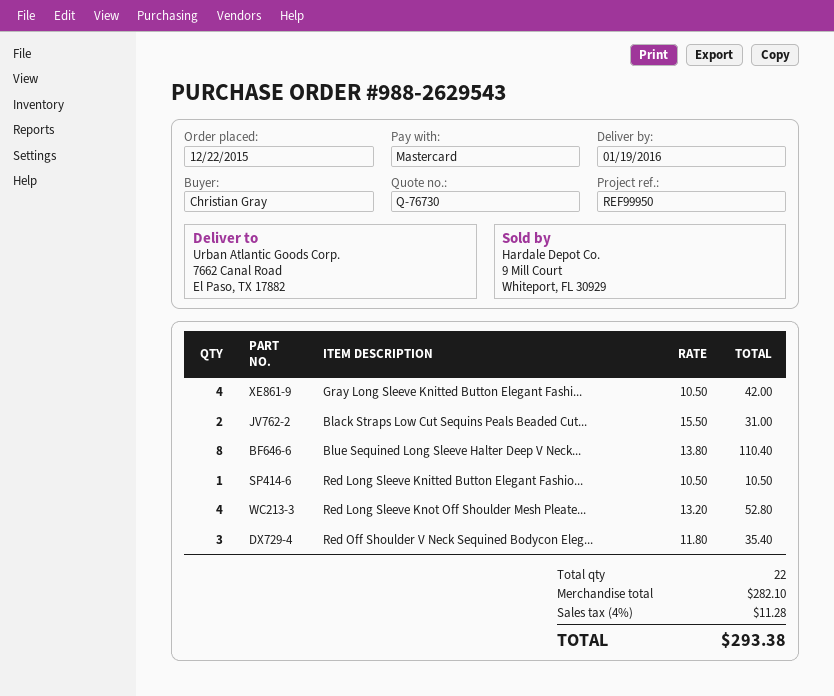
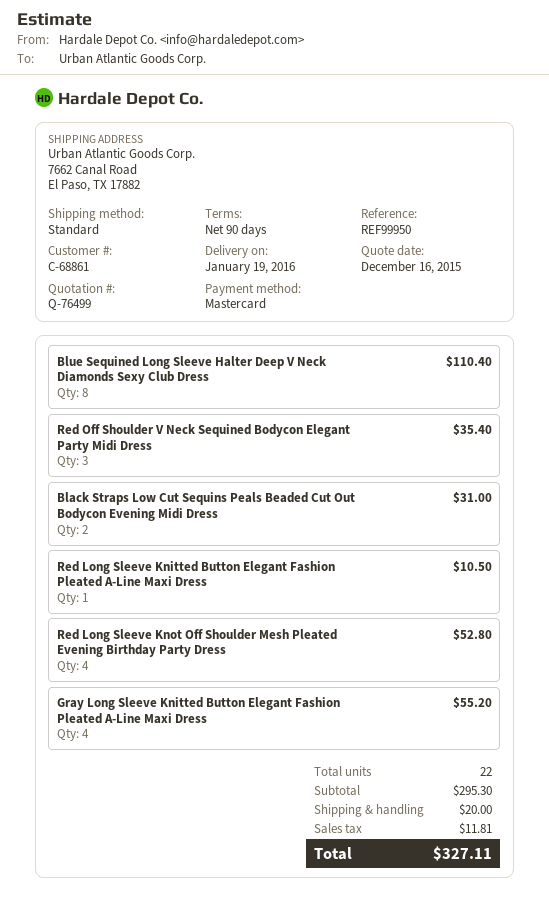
quote number: Q-76730 -> Q-76499
Gray Long Sleeve Knitted Button Elegant Fashi...: 4 for 42.00 -> 4 for 55.20
subtotal: 282.10 -> 295.30
shipping: none -> 20.00
tax: 11.28 -> 11.81
total: 293.38 -> 327.11

